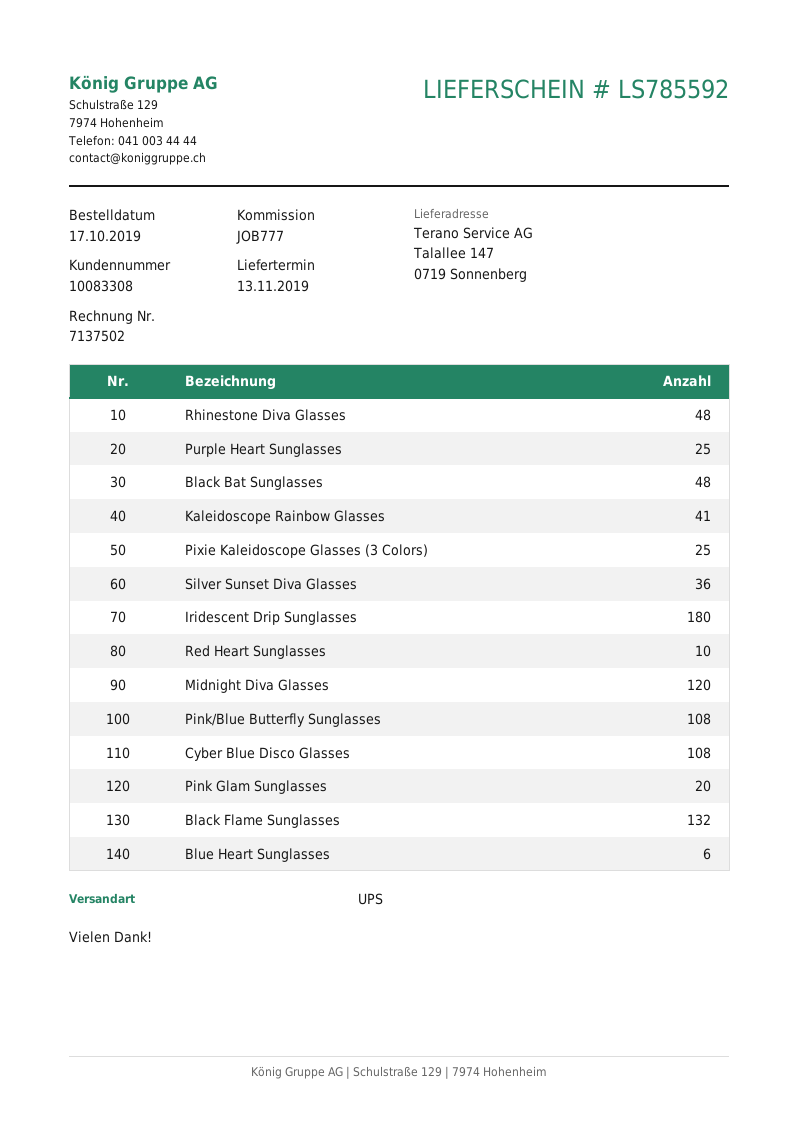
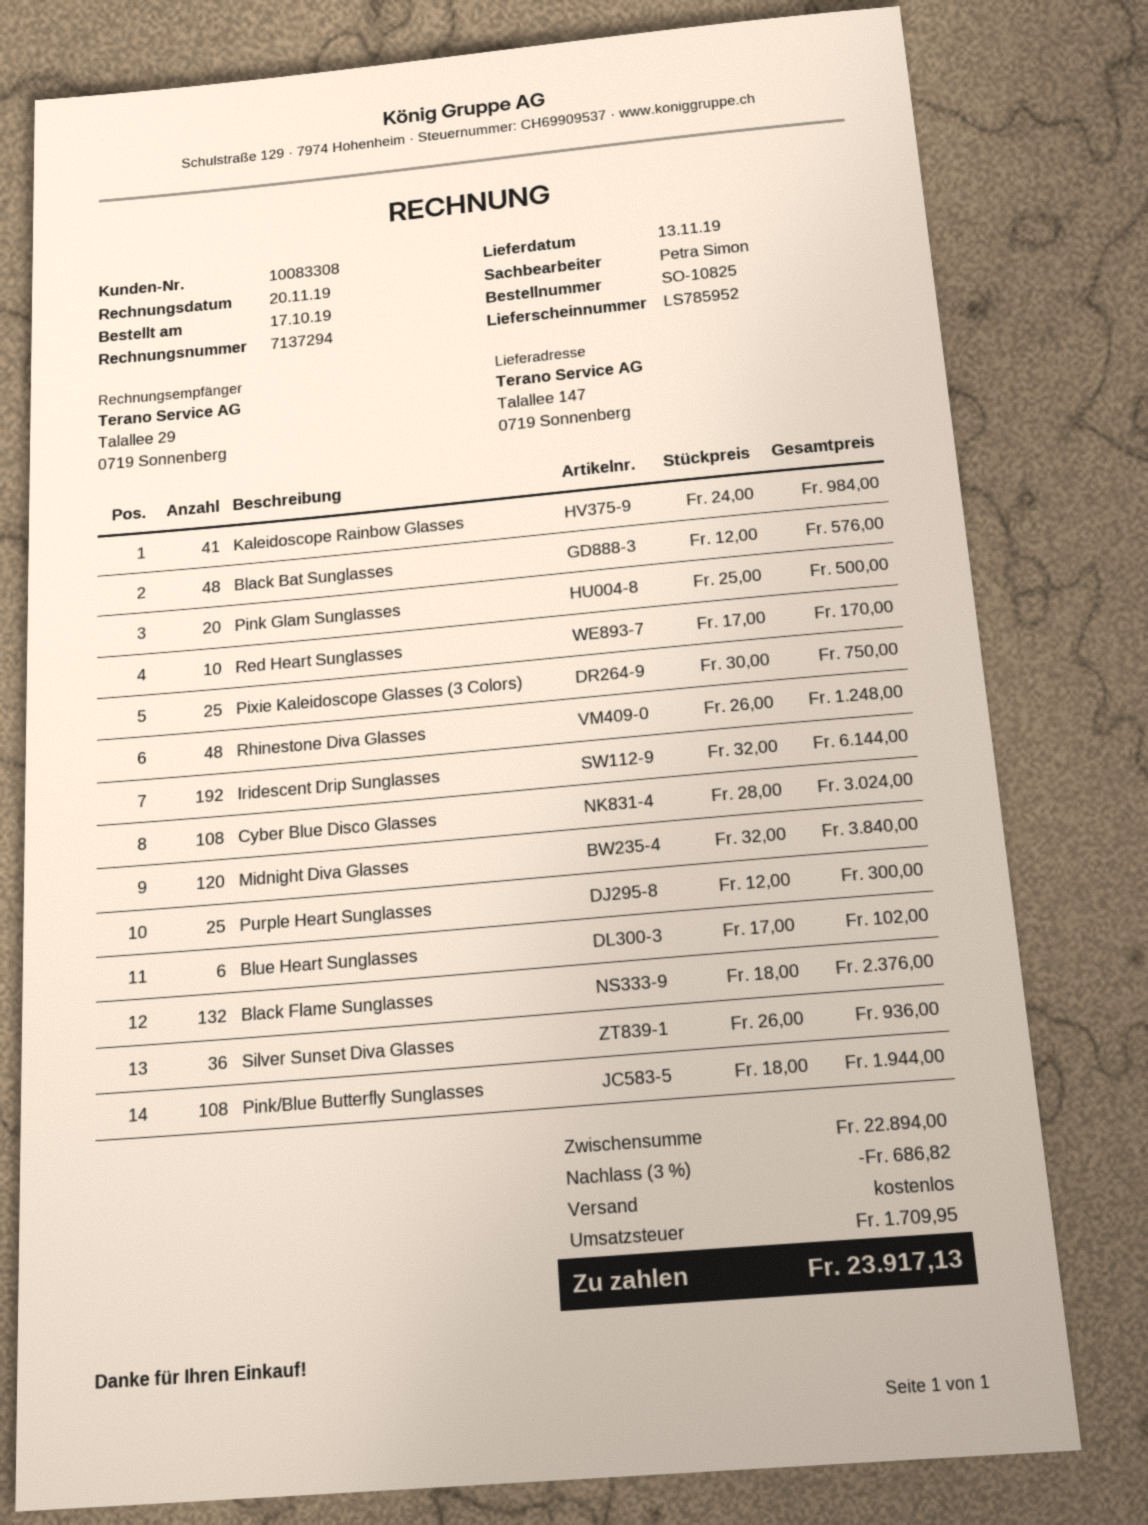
delivery note number: LS785592 -> LS785952
invoice number: 7137502 -> 7137294
Iridescent Drip Sunglasses: 180 -> 192

